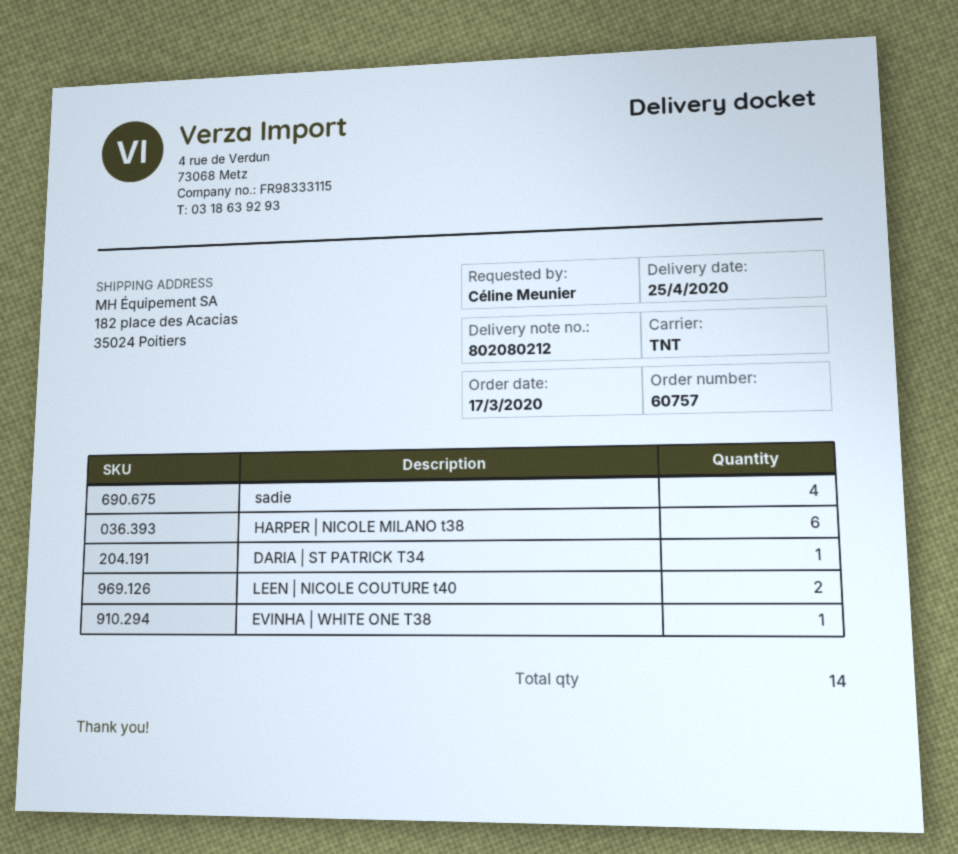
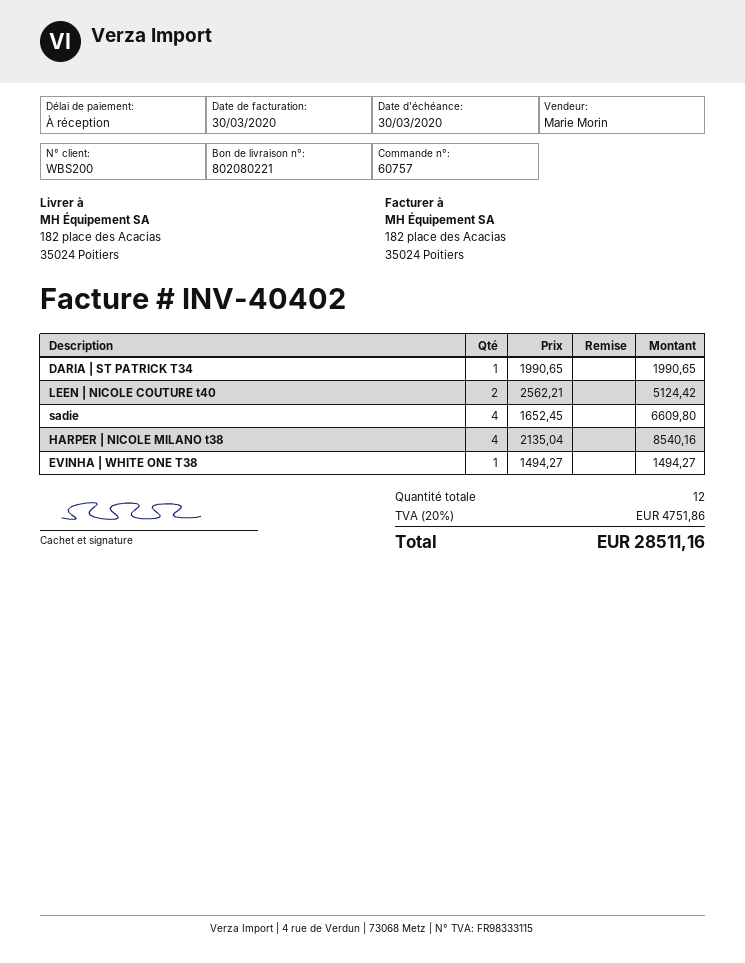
delivery note number: 802080212 -> 802080221
HARPER | NICOLE MILANO t38: 6 -> 4
total quantity: 14 -> 12

